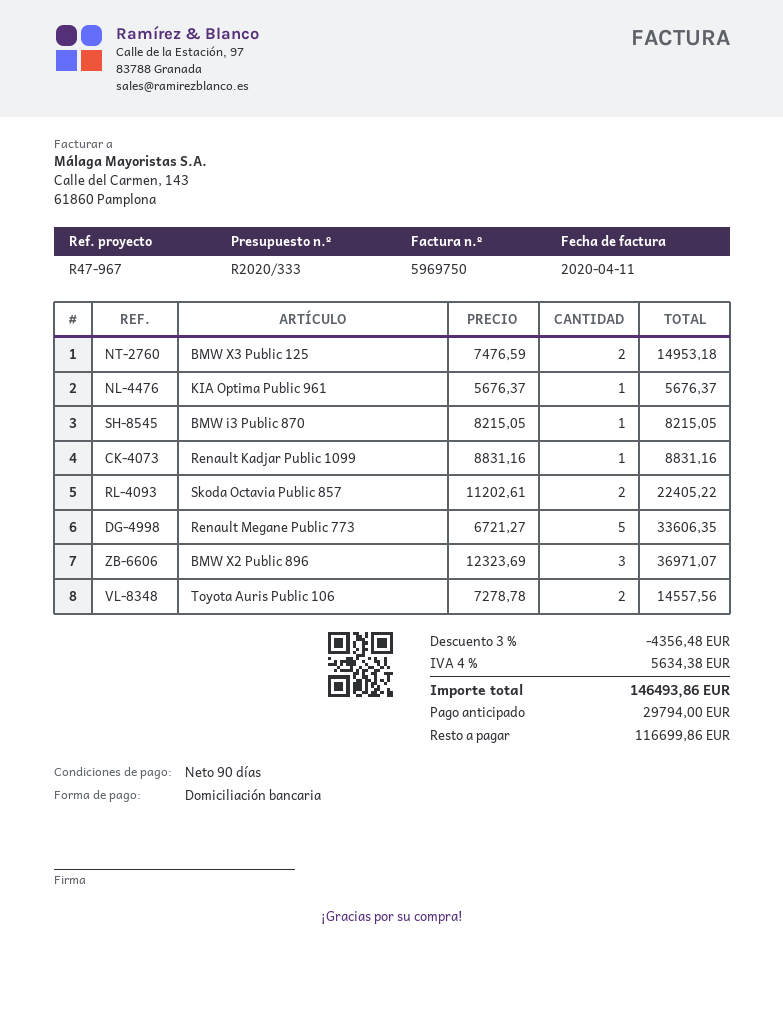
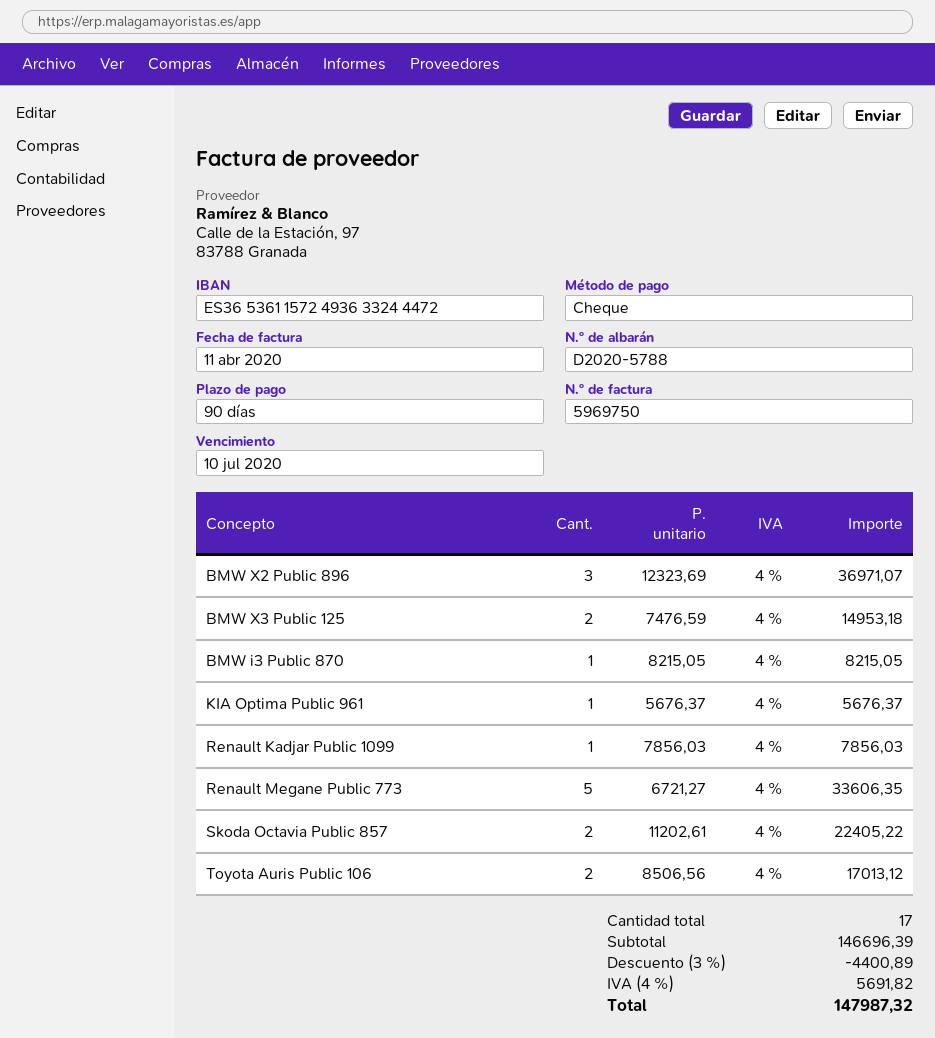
payment method: direct debit -> cheque
Renault Kadjar Public 1099: 1 x 8831.16 = 8831.16 -> 1 x 7856.03 = 7856.03
Toyota Auris Public 106: 2 x 7278.78 = 14557.56 -> 2 x 8506.56 = 17013.12
discount: 3% = 4356.48 -> 3% = 4400.89
tax: 4% = 5634.38 -> 4% = 5691.82
total: 146493.86 -> 147987.32

